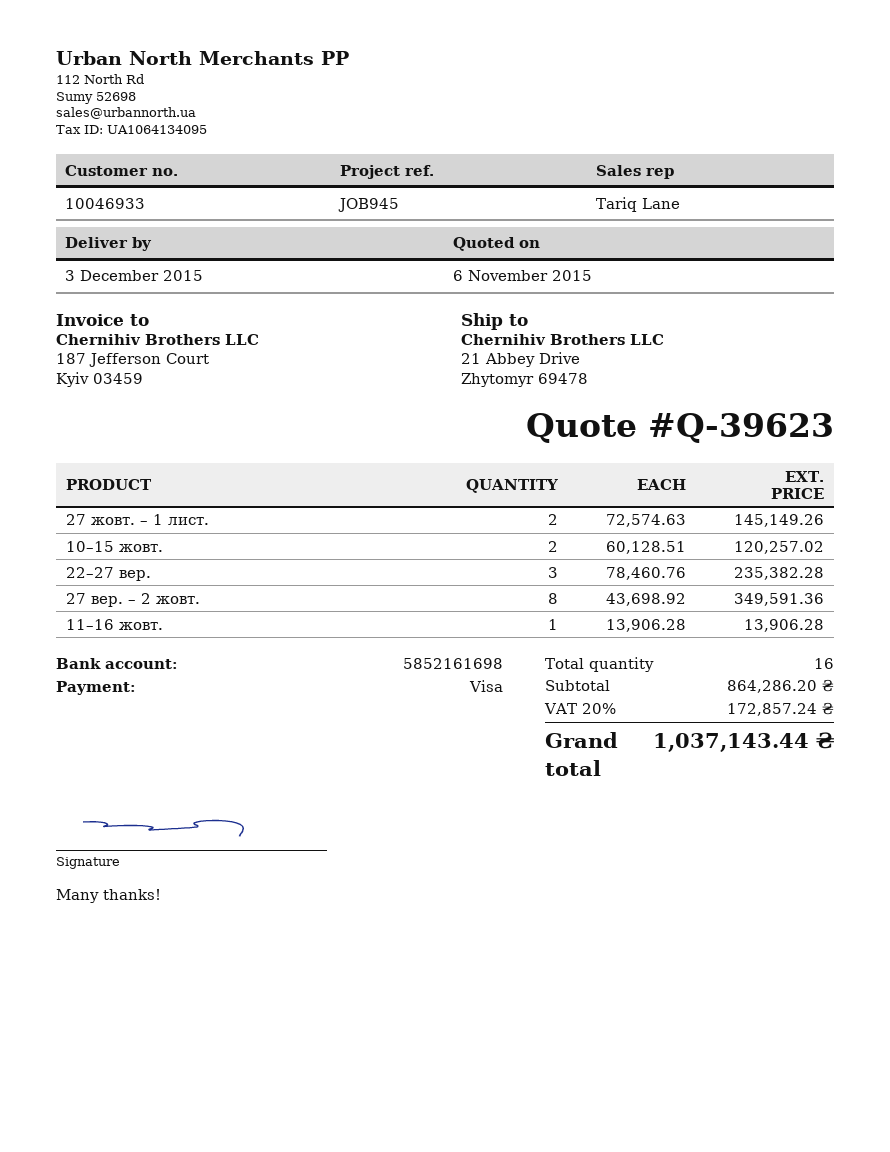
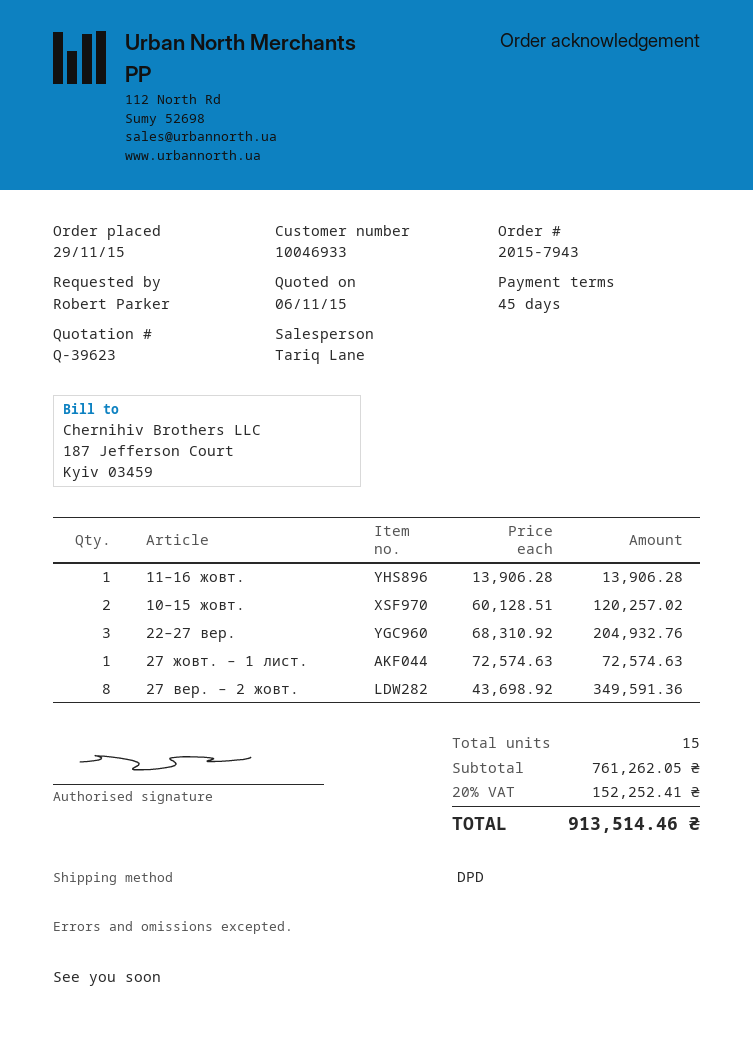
27 жовт. – 1 лист.: 2 x 72574.63 = 145149.26 -> 1 x 72574.63 = 72574.63
22–27 вер.: 3 x 78460.76 = 235382.28 -> 3 x 68310.92 = 204932.76
total quantity: 16 -> 15
subtotal: 864286.20 -> 761262.05
tax: 20% = 172857.24 -> 20% = 152252.41
total: 1037143.44 -> 913514.46

